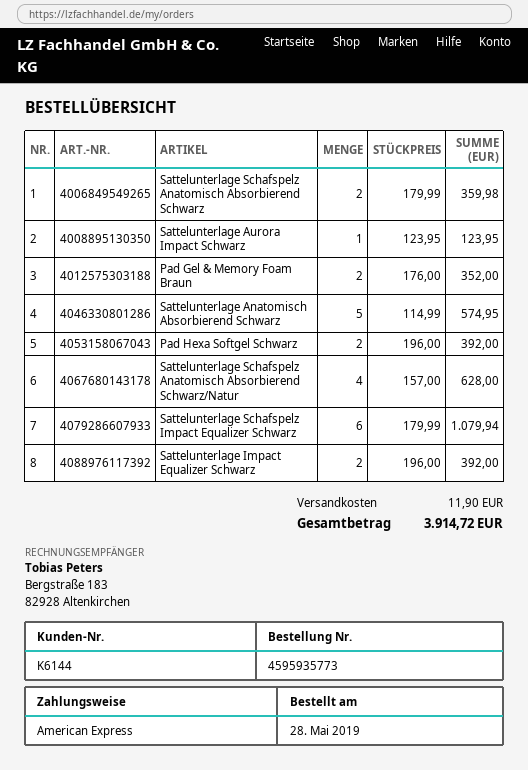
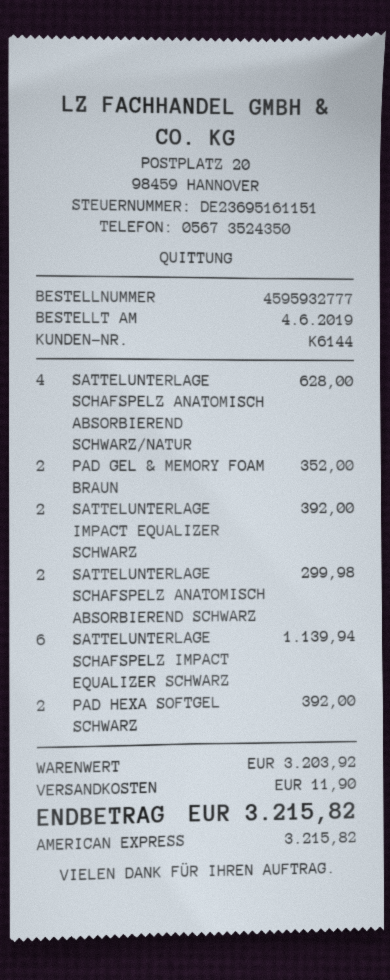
order number: 4595935773 -> 4595932777
order date: 2019-05-28 -> 2019-06-04
Sattelunterlage Schafspelz Anatomisch Absorbierend Schwarz: 2 for 359.98 -> 2 for 299.98
Sattelunterlage Aurora Impact Schwarz: 1 for 123.95 -> none
Sattelunterlage Anatomisch Absorbierend Schwarz: 5 for 574.95 -> none
Sattelunterlage Schafspelz Impact Equalizer Schwarz: 6 for 1079.94 -> 6 for 1139.94
total: 3914.72 -> 3215.82

